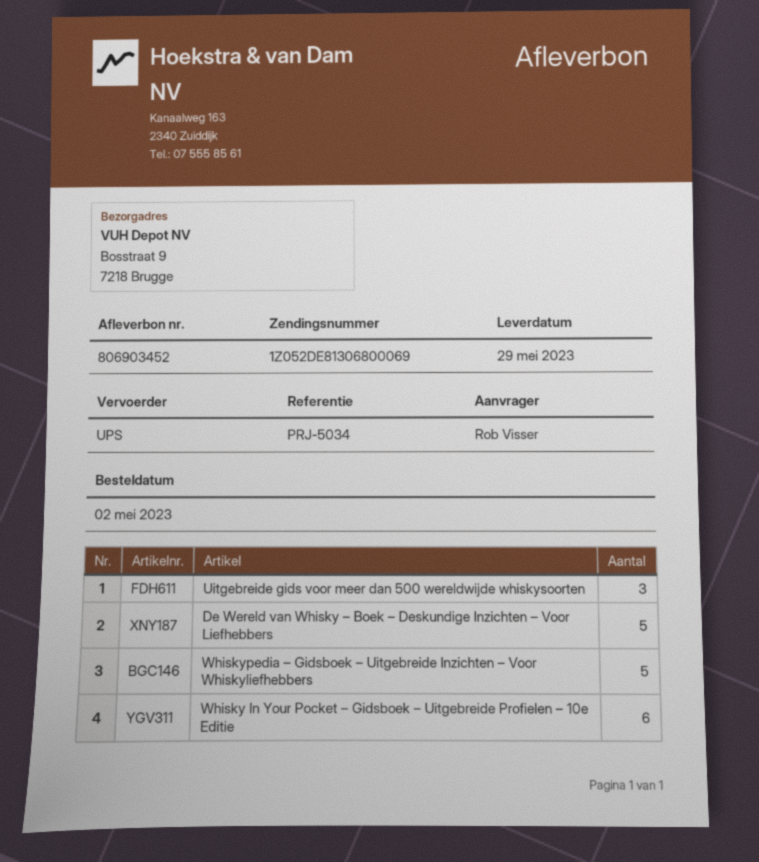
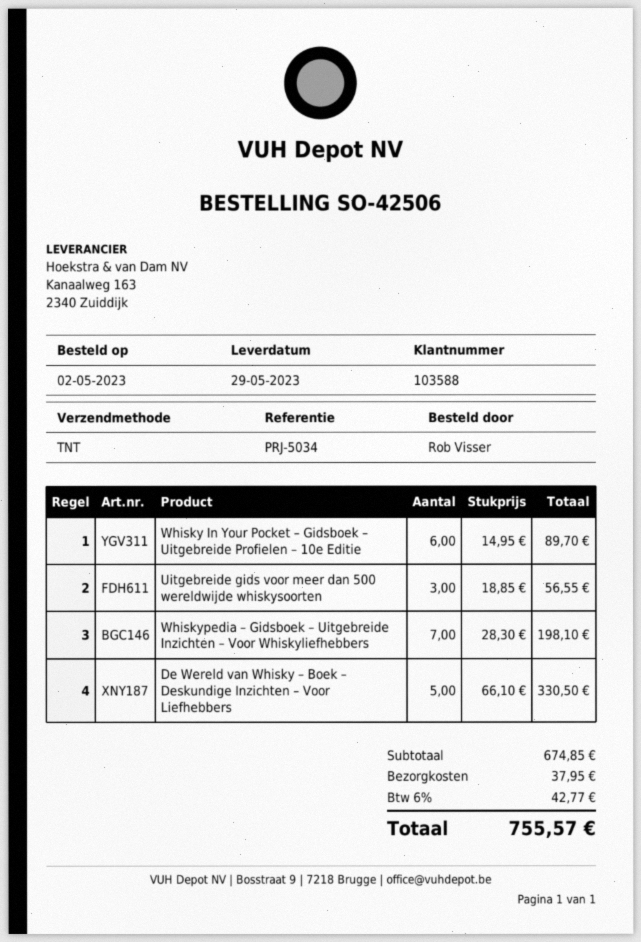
shipping method: UPS -> TNT
Whiskypedia – Gidsboek – Uitgebreide Inzichten – Voor Whiskyliefhebbers: 5 -> 7

